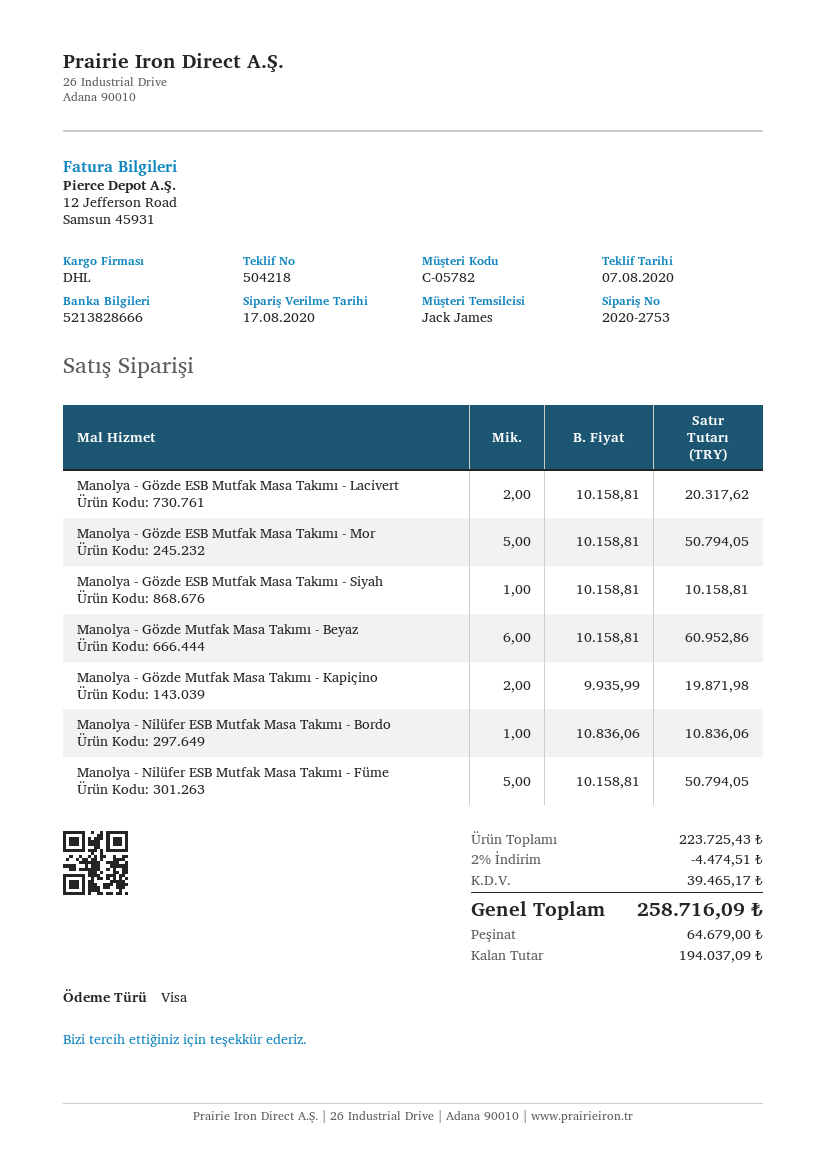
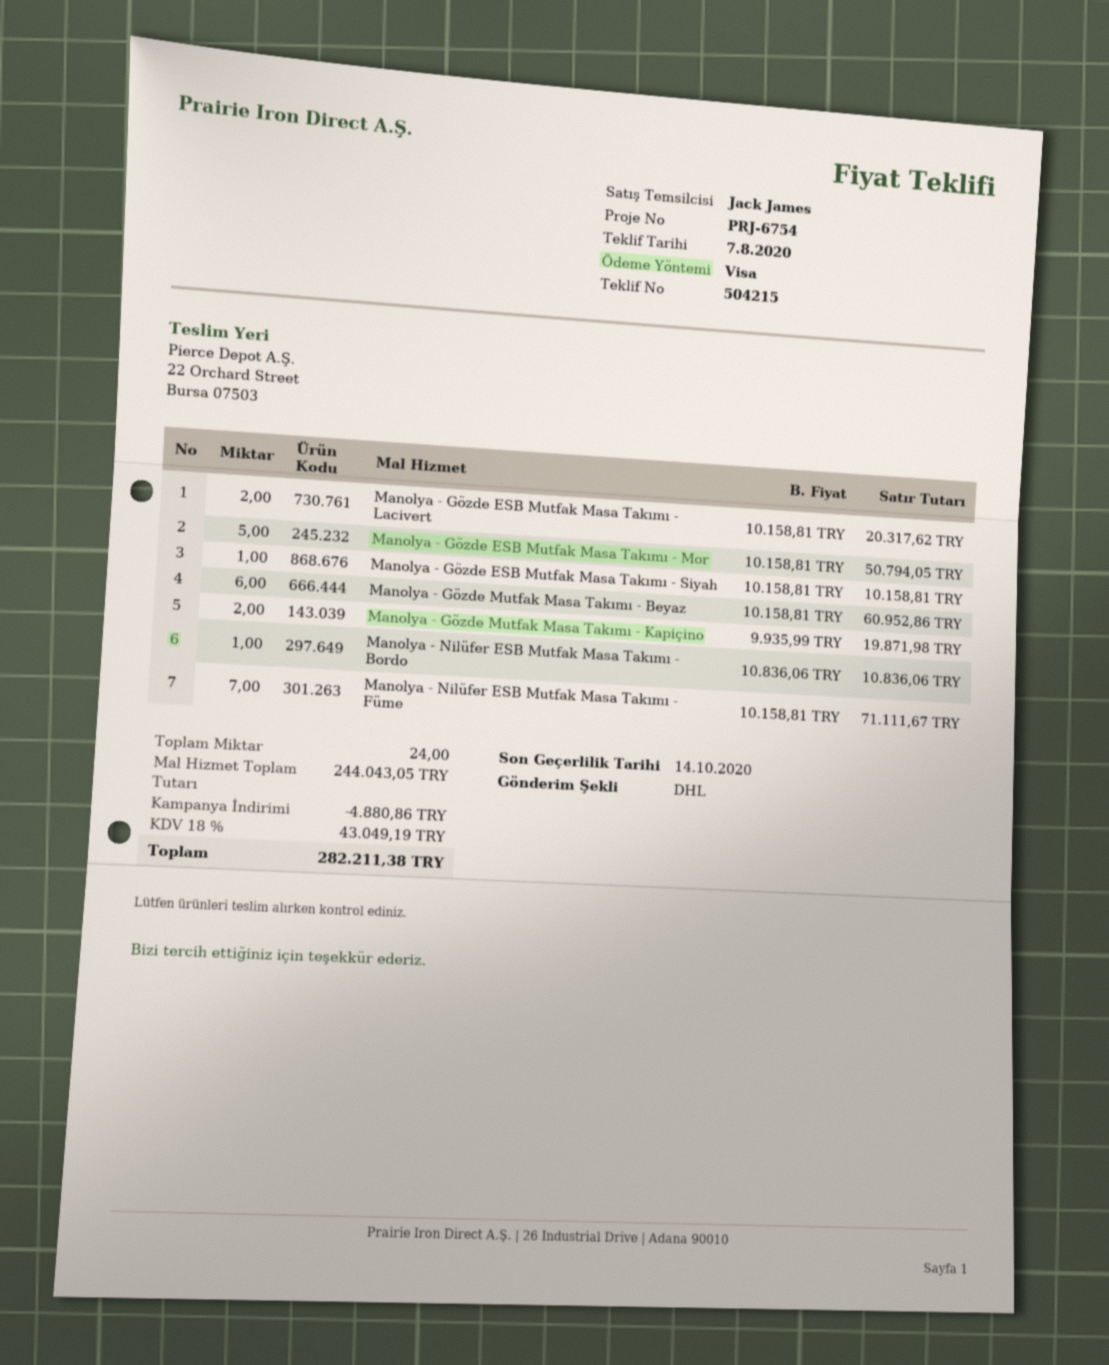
quote number: 504218 -> 504215
Manolya - Nilüfer ESB Mutfak Masa Takımı - Füme: 5 x 10158.81 = 50794.05 -> 7 x 10158.81 = 71111.67
subtotal: 223725.43 -> 244043.05
discount: 4474.51 -> 4880.86
tax: 39465.17 -> 43049.19
total: 258716.09 -> 282211.38

